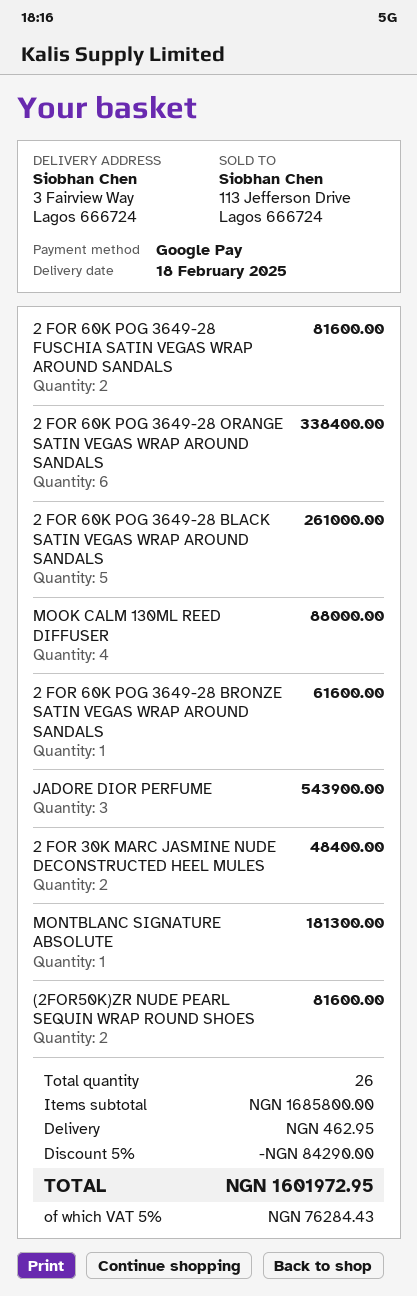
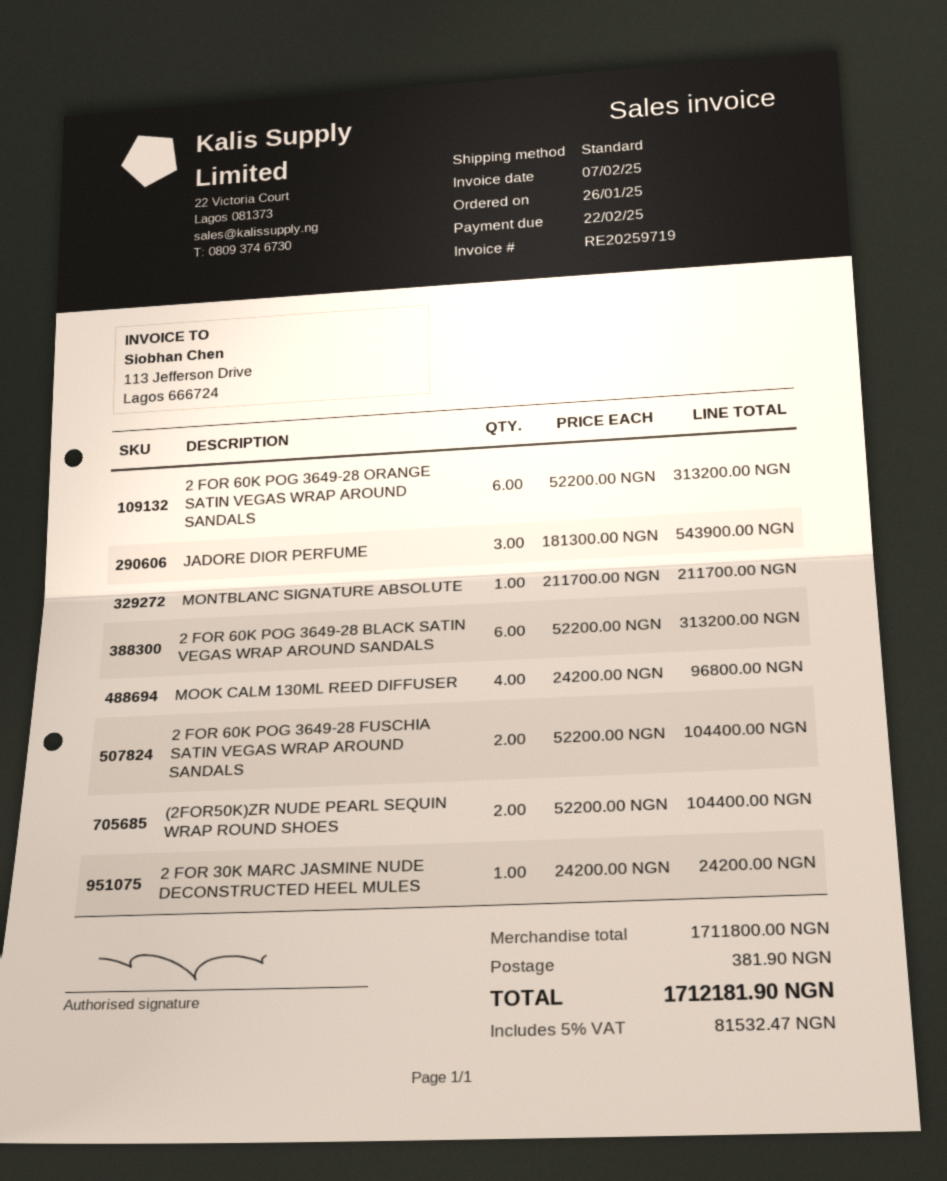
2 FOR 60K POG 3649-28 FUSCHIA SATIN VEGAS WRAP AROUND SANDALS: 2 for 81600.00 -> 2 for 104400.00
2 FOR 60K POG 3649-28 ORANGE SATIN VEGAS WRAP AROUND SANDALS: 6 for 338400.00 -> 6 for 313200.00
2 FOR 60K POG 3649-28 BLACK SATIN VEGAS WRAP AROUND SANDALS: 5 for 261000.00 -> 6 for 313200.00
MOOK CALM 130ML REED DIFFUSER: 4 for 88000.00 -> 4 for 96800.00
2 FOR 60K POG 3649-28 BRONZE SATIN VEGAS WRAP AROUND SANDALS: 1 for 61600.00 -> none
2 FOR 30K MARC JASMINE NUDE DECONSTRUCTED HEEL MULES: 2 for 48400.00 -> 1 for 24200.00
MONTBLANC SIGNATURE ABSOLUTE: 1 for 181300.00 -> 1 for 211700.00
(2FOR50K)ZR NUDE PEARL SEQUIN WRAP ROUND SHOES: 2 for 81600.00 -> 2 for 104400.00
subtotal: 1685800.00 -> 1711800.00
discount: 5% = 84290.00 -> none
shipping: 462.95 -> 381.90
tax: 5% = 76284.43 -> 5% = 81532.47
total: 1601972.95 -> 1712181.90

